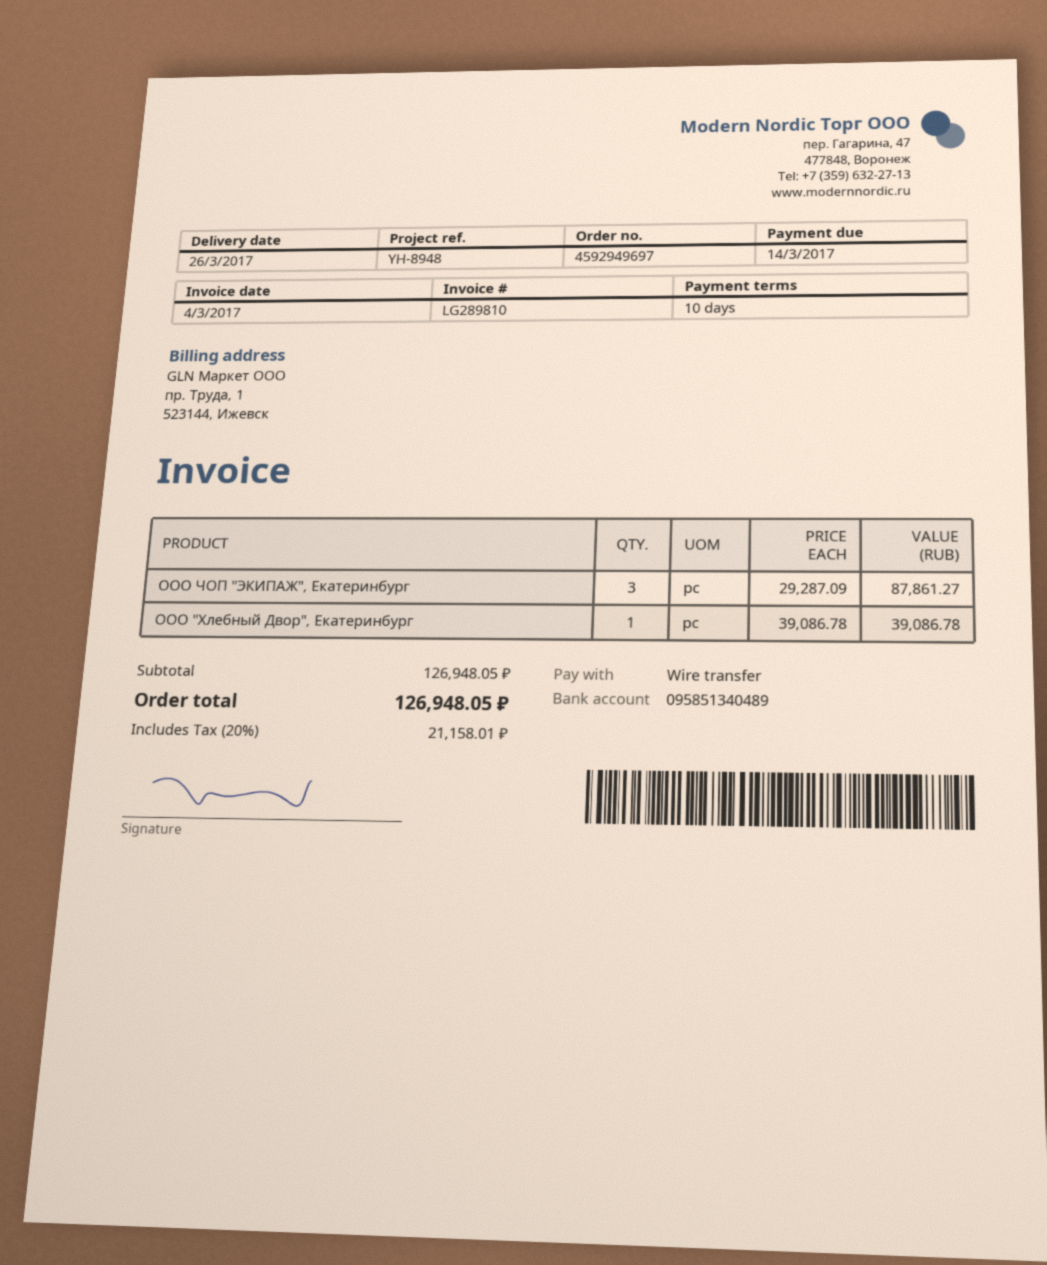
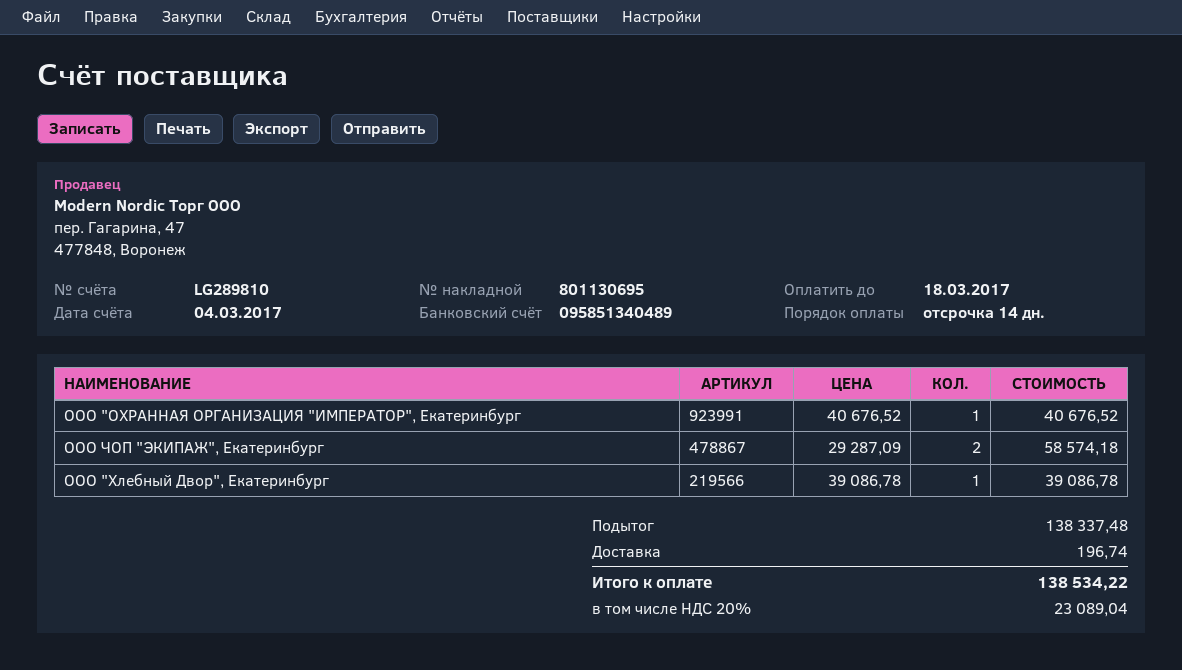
payment terms: 10 days -> 14 days
due date: 2017-03-14 -> 2017-03-18
ООО ЧОП "ЭКИПАЖ", Екатеринбург: 3 x 29287.09 = 87861.27 -> 2 x 29287.09 = 58574.18
ООО "ОХРАННАЯ ОРГАНИЗАЦИЯ "ИМПЕРАТОР", Екатеринбург: none -> 1 x 40676.52 = 40676.52
subtotal: 126948.05 -> 138337.48
shipping: none -> 196.74
tax: 20% = 21158.01 -> 20% = 23089.04
total: 126948.05 -> 138534.22

